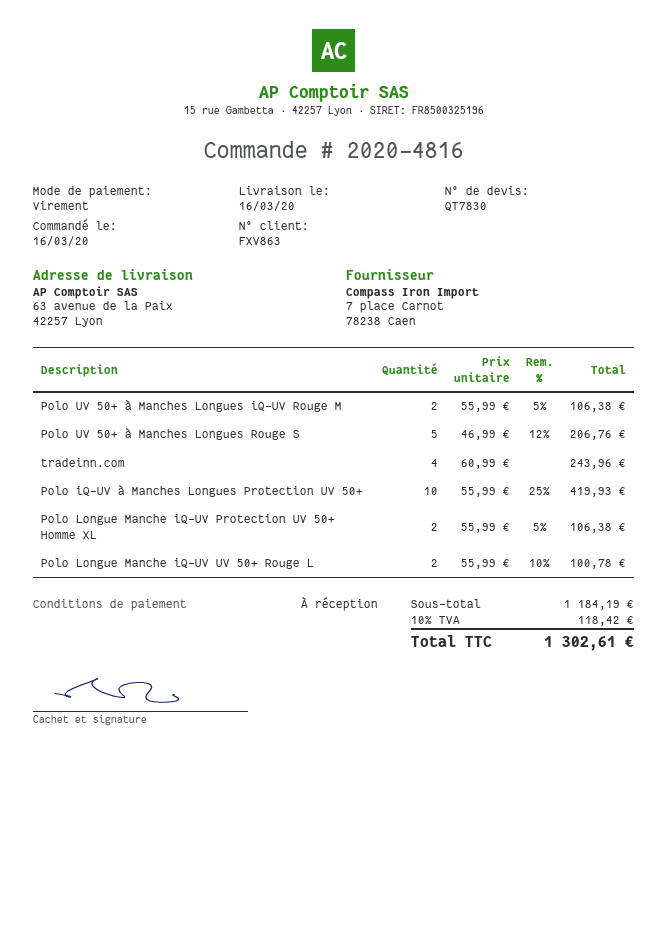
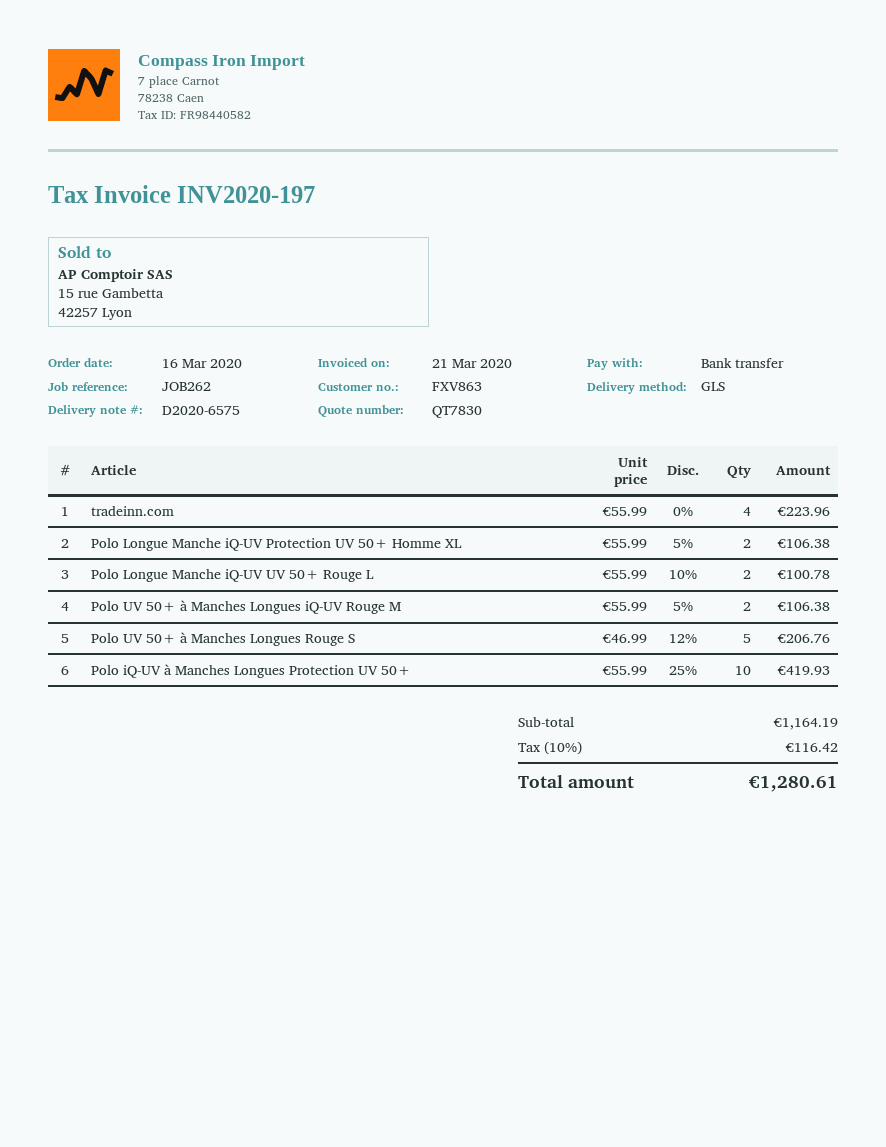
tradeinn.com: 4 x 60.99 = 243.96 -> 4 x 55.99 = 223.96
subtotal: 1184.19 -> 1164.19
tax: 10% = 118.42 -> 10% = 116.42
total: 1302.61 -> 1280.61

